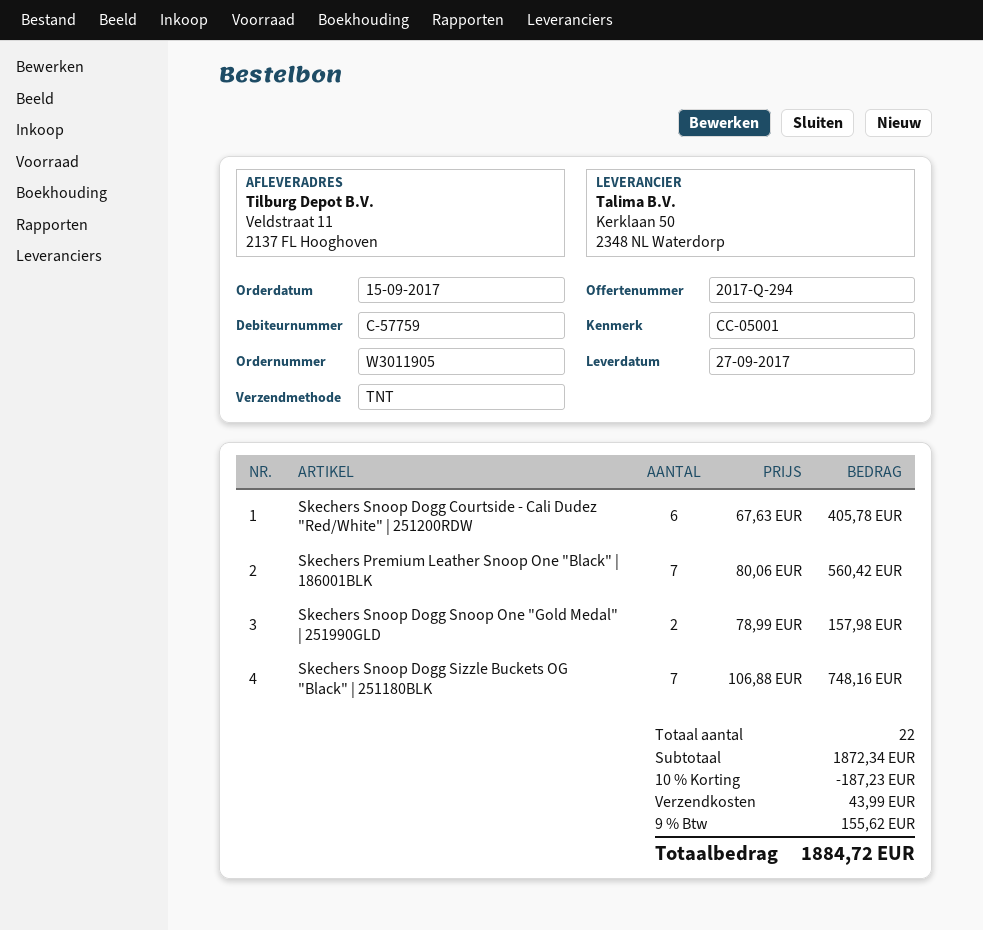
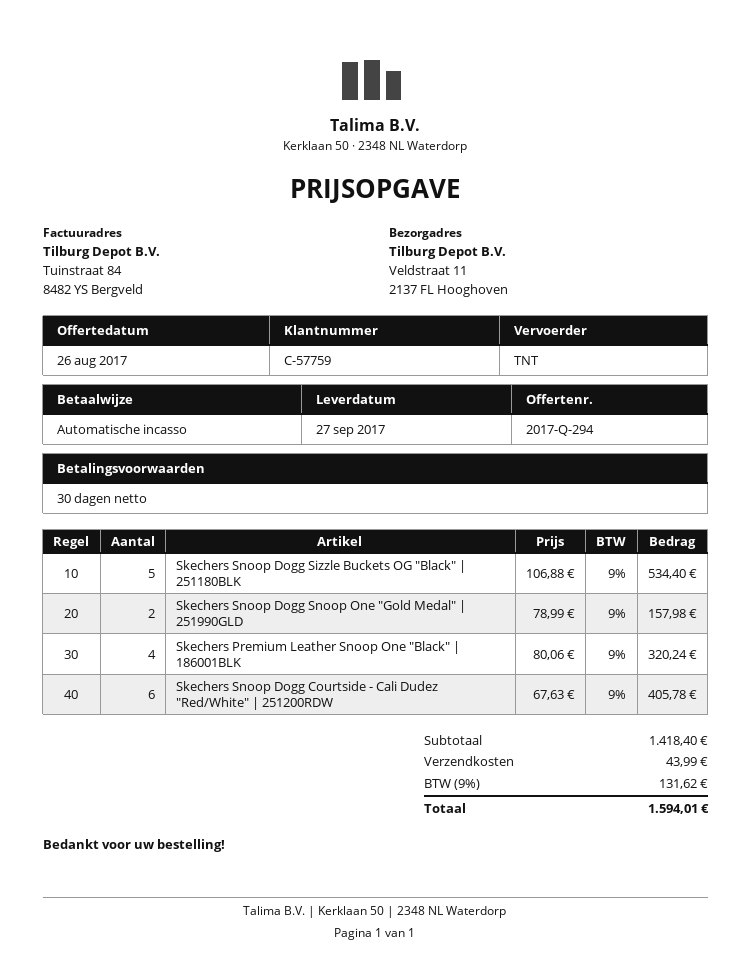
Skechers Premium Leather Snoop One "Black" | 186001BLK: 7 x 80.06 = 560.42 -> 4 x 80.06 = 320.24
Skechers Snoop Dogg Sizzle Buckets OG "Black" | 251180BLK: 7 x 106.88 = 748.16 -> 5 x 106.88 = 534.40
subtotal: 1872.34 -> 1418.40
discount: 10% = 187.23 -> none
tax: 9% = 155.62 -> 9% = 131.62
total: 1884.72 -> 1594.01

